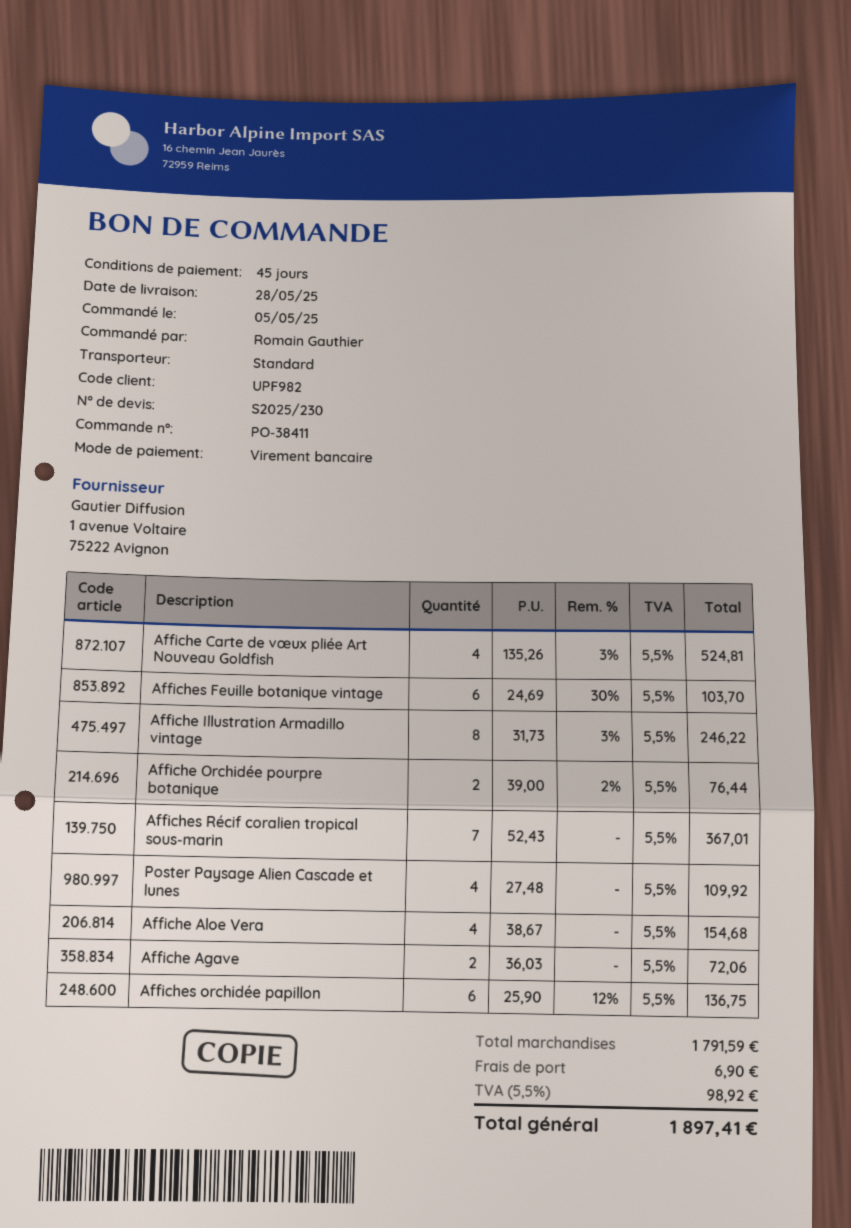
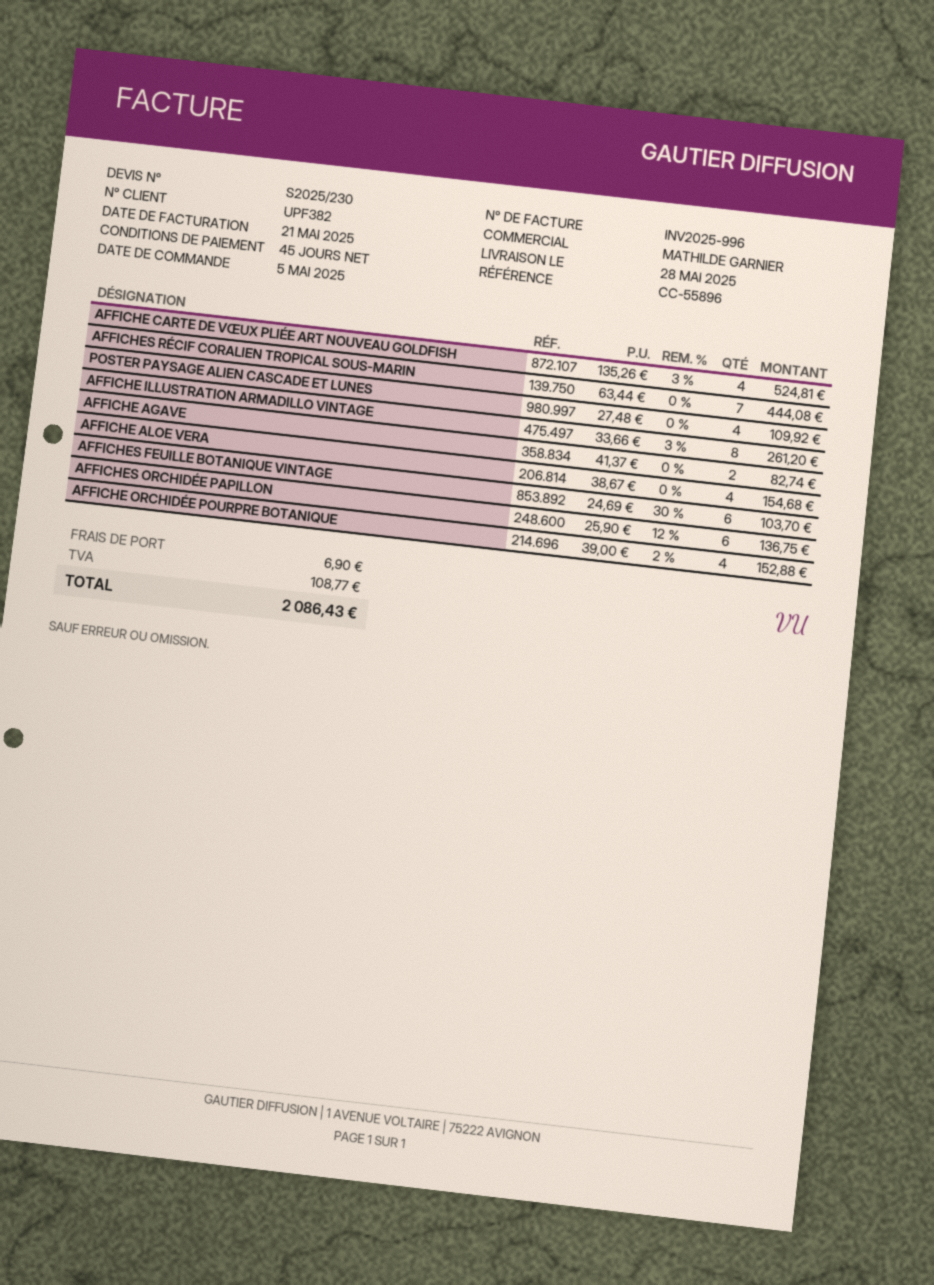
customer number: UPF982 -> UPF382
Affiche Illustration Armadillo vintage: 8 x 31.73 - 3% = 246.22 -> 8 x 33.66 - 3% = 261.20
Affiche Orchidée pourpre botanique: 2 x 39.00 - 2% = 76.44 -> 4 x 39.00 - 2% = 152.88
Affiches Récif coralien tropical sous-marin: 7 x 52.43 = 367.01 -> 7 x 63.44 = 444.08
Affiche Agave: 2 x 36.03 = 72.06 -> 2 x 41.37 = 82.74
tax: 98.92 -> 108.77
total: 1897.41 -> 2086.43

